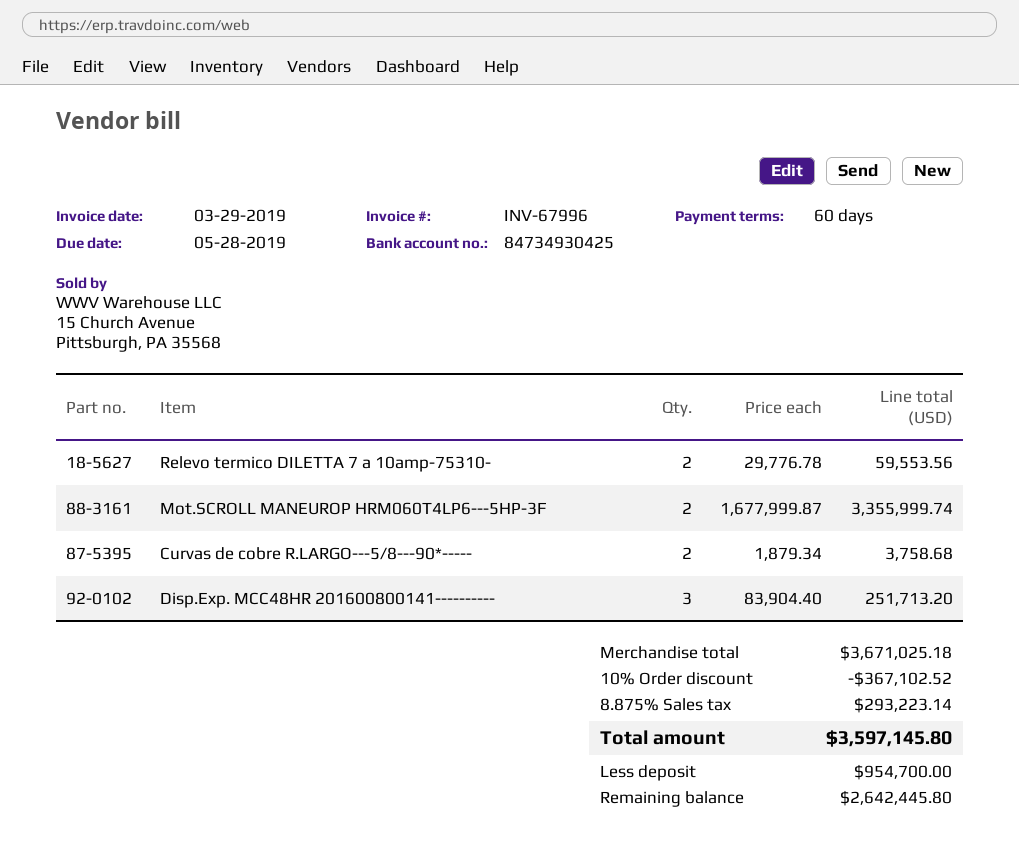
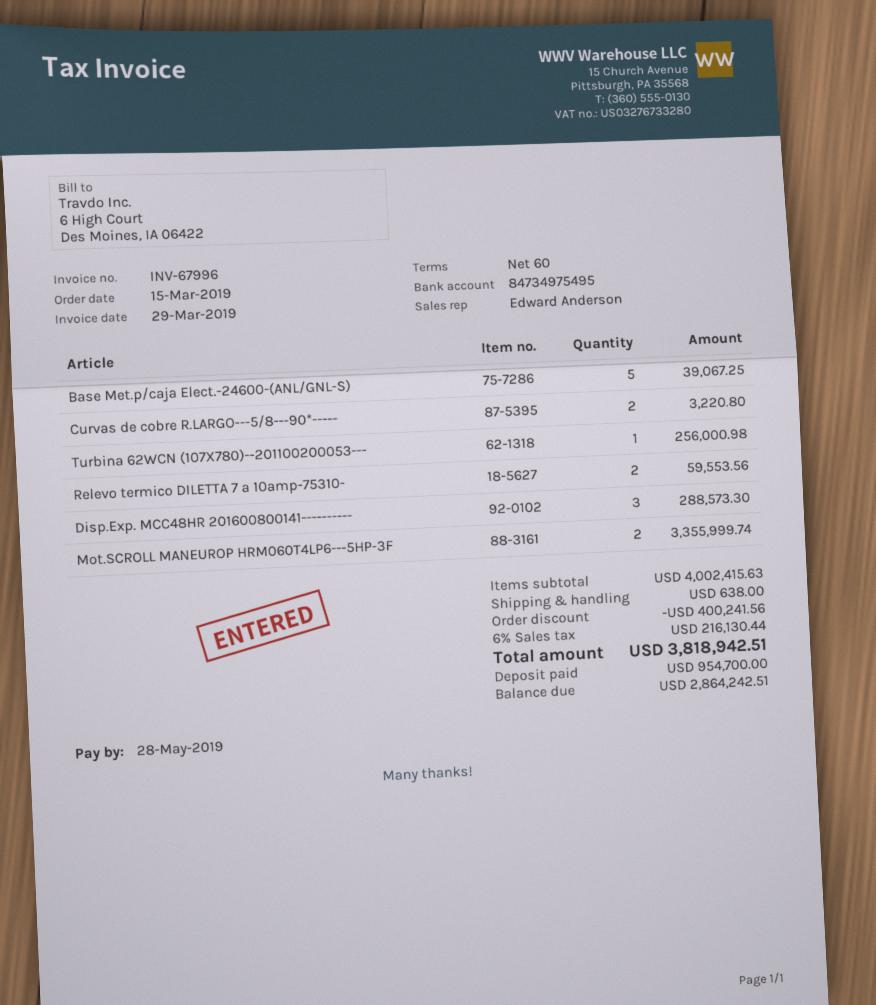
bank account: 84734930425 -> 84734975495
Curvas de cobre R.LARGO---5/8---90*-----: 2 for 3758.68 -> 2 for 3220.80
Disp.Exp. MCC48HR 201600800141----------: 3 for 251713.20 -> 3 for 288573.30
Base Met.p/caja Elect.-24600-(ANL/GNL-S): none -> 5 for 39067.25
Turbina 62WCN (107X780)--201100200053---: none -> 1 for 256000.98
subtotal: 3671025.18 -> 4002415.63
discount: 367102.52 -> 400241.56
shipping: none -> 638.00
tax: 8.875% = 293223.14 -> 6% = 216130.44
total: 3597145.80 -> 3818942.51
balance: 2642445.80 -> 2864242.51

